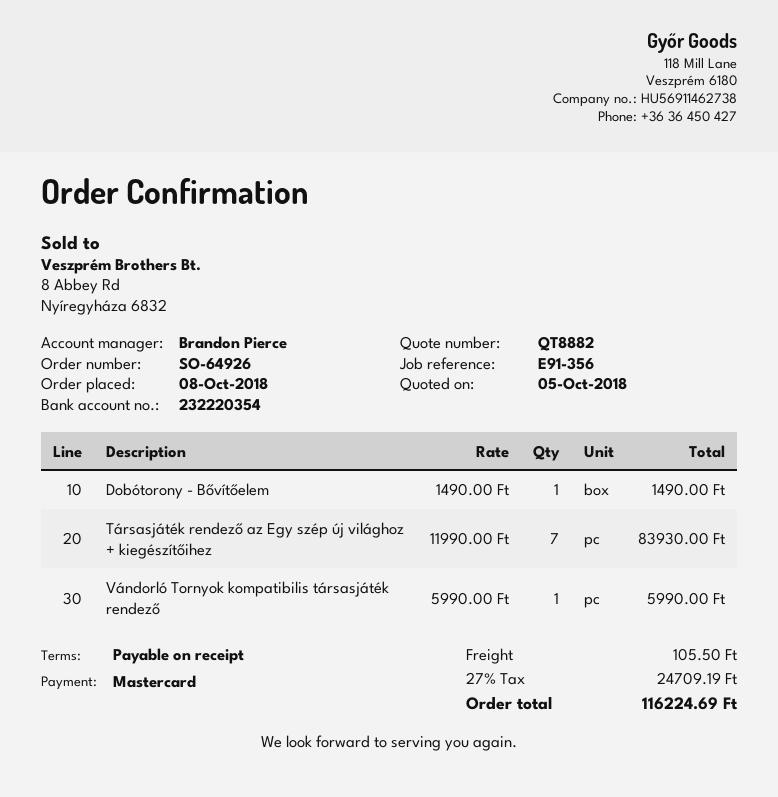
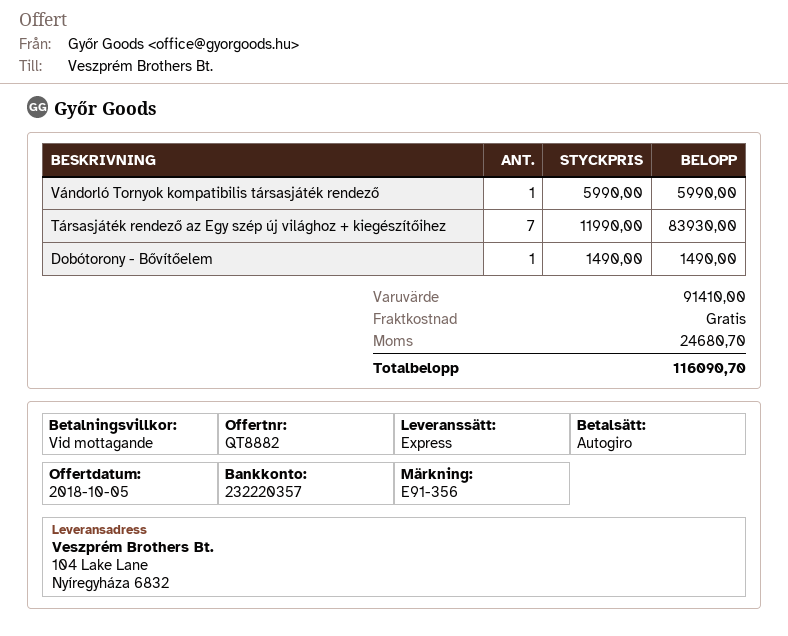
payment method: Mastercard -> direct debit
bank account: 232220354 -> 232220357
shipping: 105.50 -> 0.00
tax: 24709.19 -> 24680.70
total: 116224.69 -> 116090.70

